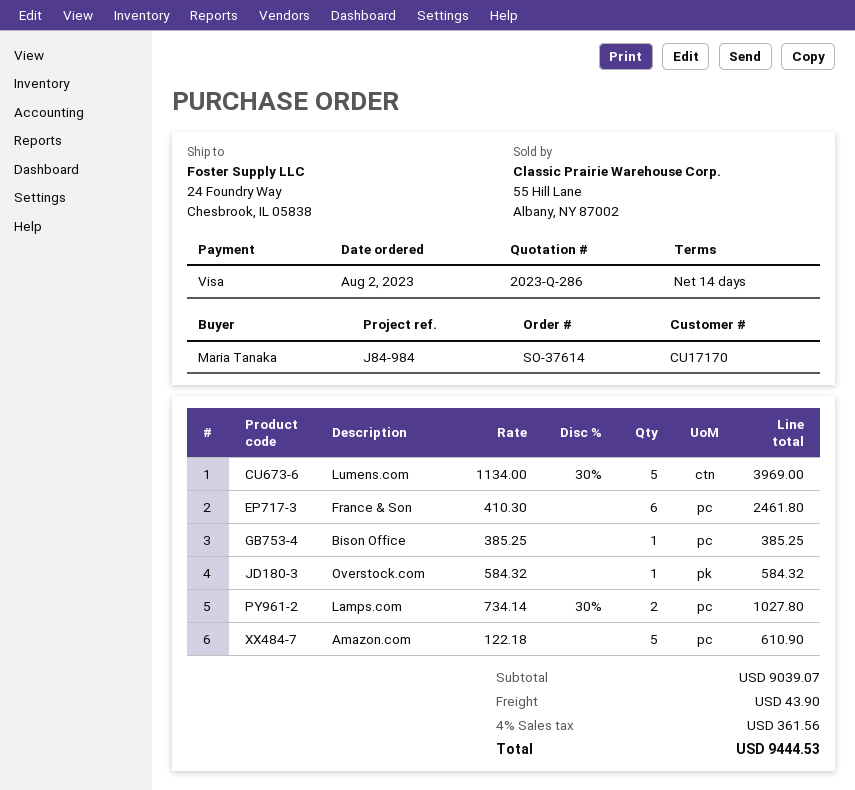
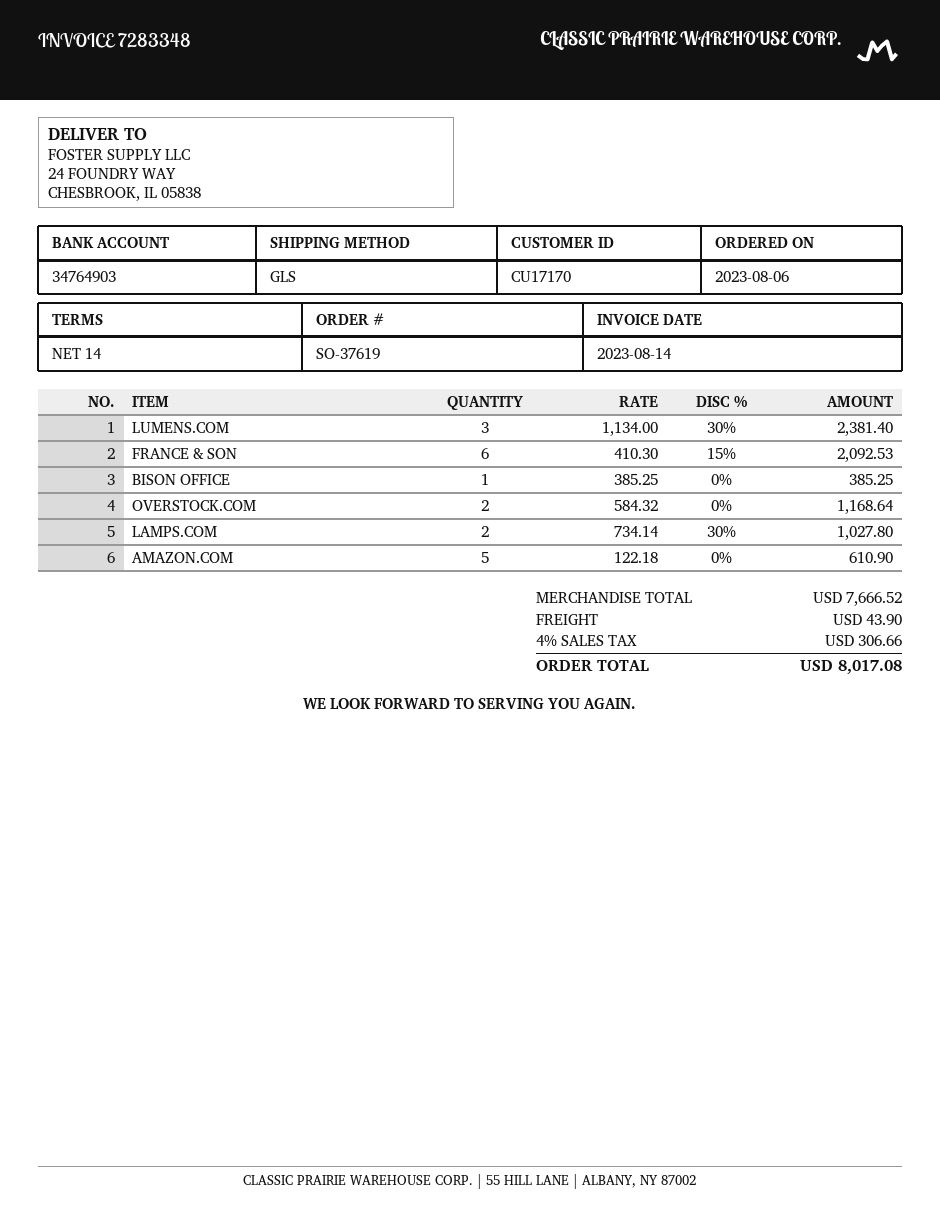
order number: SO-37614 -> SO-37619
order date: 2023-08-02 -> 2023-08-06
Lumens.com: 5 x 1134.00 - 30% = 3969.00 -> 3 x 1134.00 - 30% = 2381.40
France & Son: 6 x 410.30 = 2461.80 -> 6 x 410.30 - 15% = 2092.53
Overstock.com: 1 x 584.32 = 584.32 -> 2 x 584.32 = 1168.64
subtotal: 9039.07 -> 7666.52
tax: 4% = 361.56 -> 4% = 306.66
total: 9444.53 -> 8017.08

